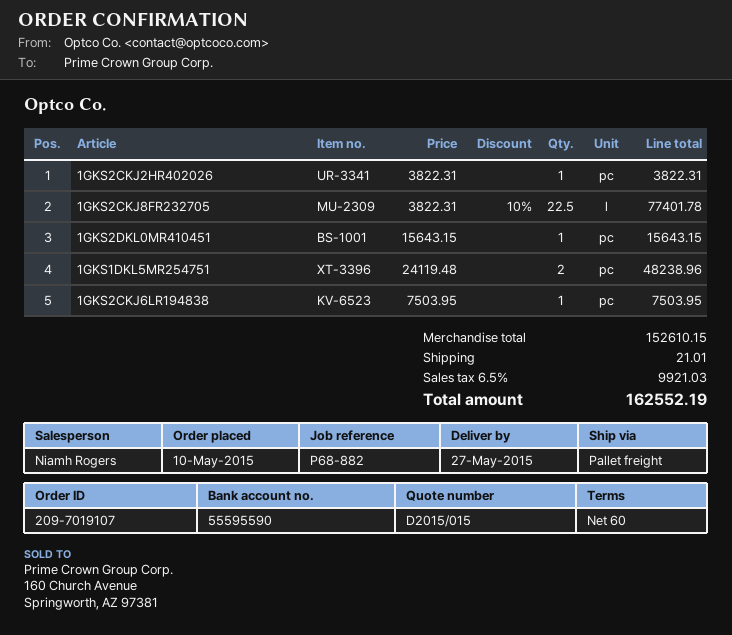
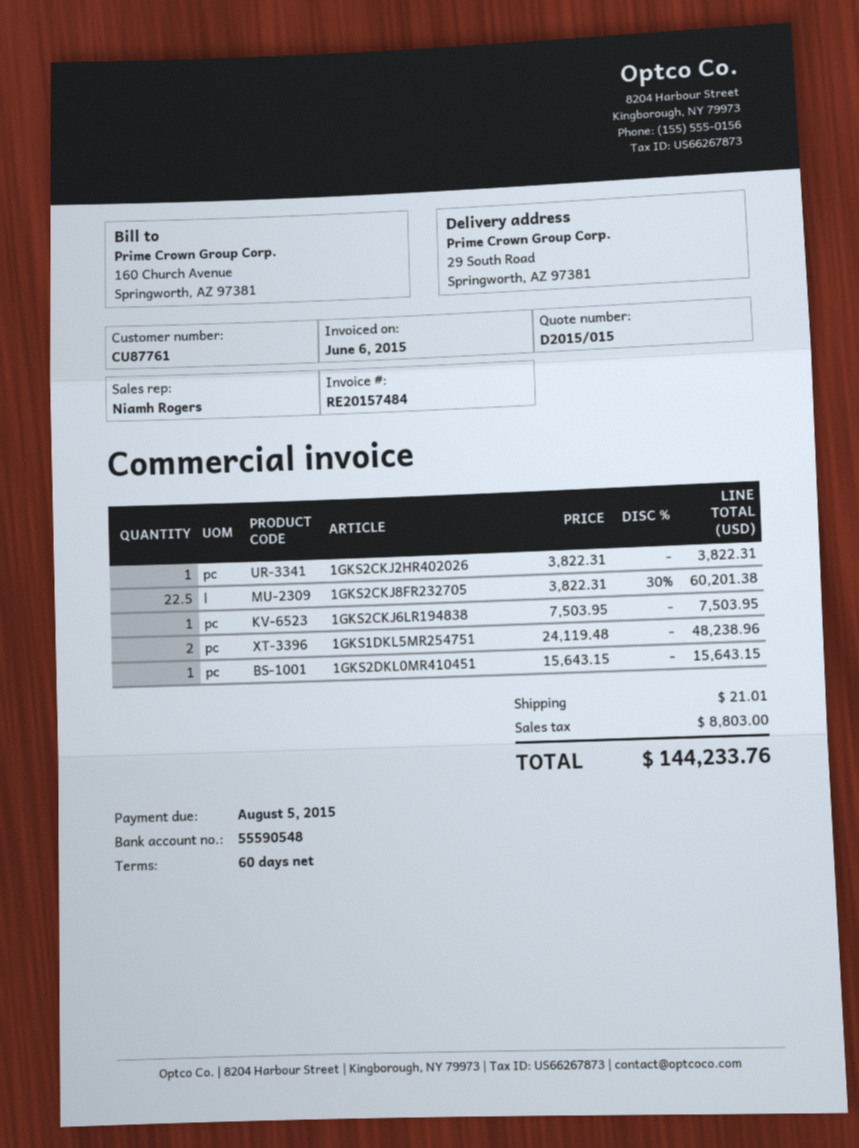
bank account: 55595590 -> 55590548
1GKS2CKJ8FR232705: 22.5 x 3822.31 - 10% = 77401.78 -> 22.5 x 3822.31 - 30% = 60201.38
tax: 9921.03 -> 8803.00
total: 162552.19 -> 144233.76

